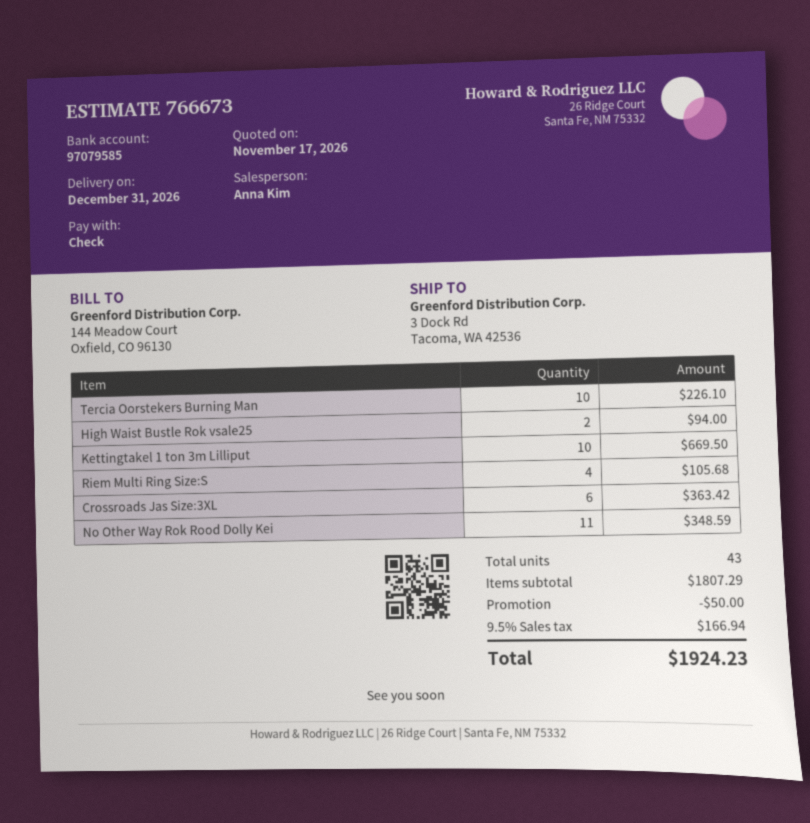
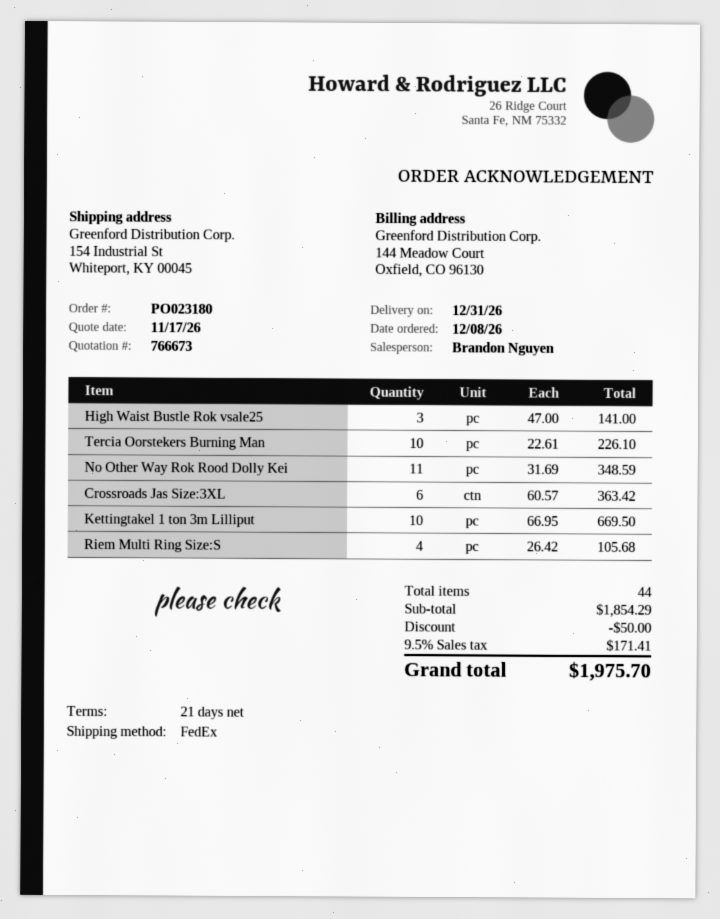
sales rep: Anna Kim -> Brandon Nguyen
ship to: 3 Dock Rd, Tacoma, WA 42536 -> 154 Industrial St, Whiteport, KY 00045
High Waist Bustle Rok vsale25: 2 for 94.00 -> 3 for 141.00
total quantity: 43 -> 44
subtotal: 1807.29 -> 1854.29
tax: 9.5% = 166.94 -> 9.5% = 171.41
total: 1924.23 -> 1975.70

